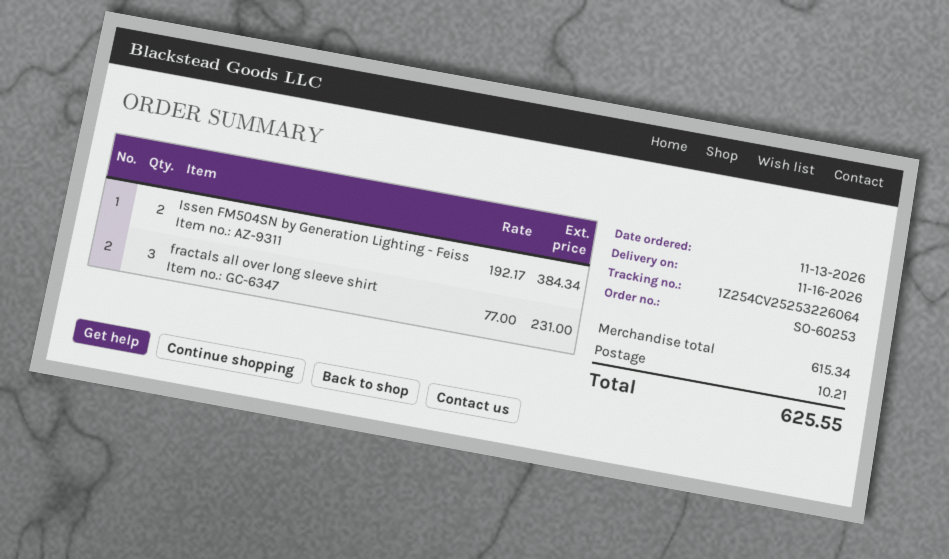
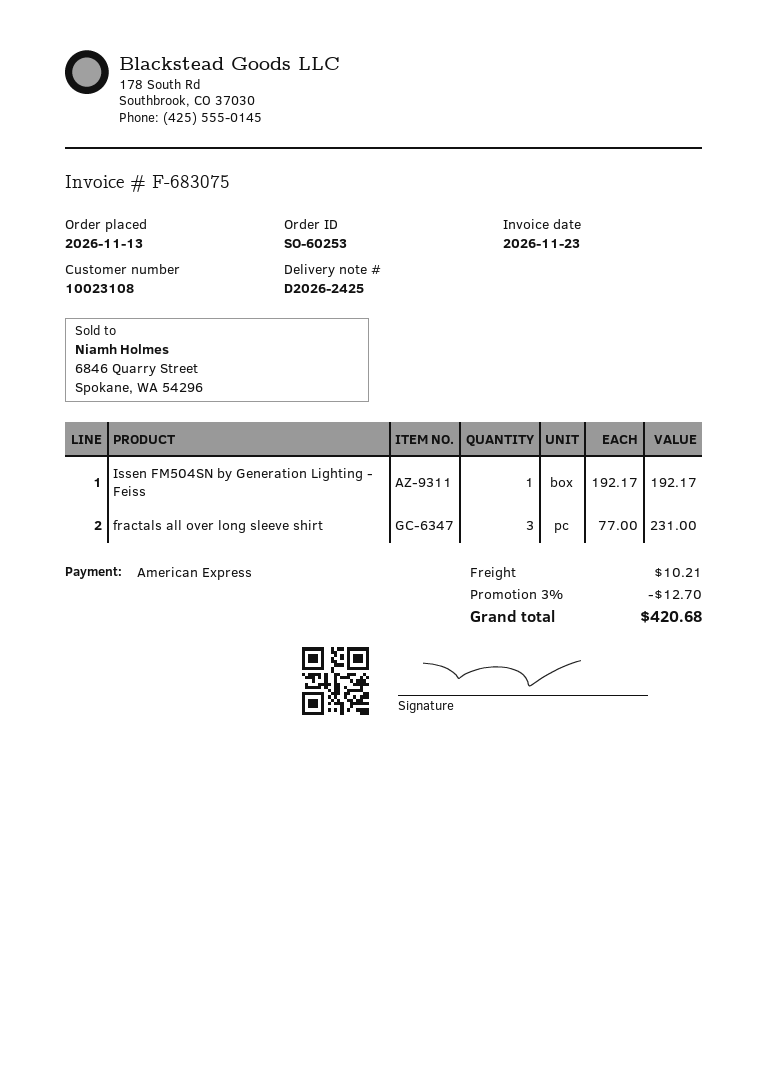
Issen FM504SN by Generation Lighting - Feiss: 2 x 192.17 = 384.34 -> 1 x 192.17 = 192.17
discount: none -> 3% = 12.70
total: 625.55 -> 420.68

